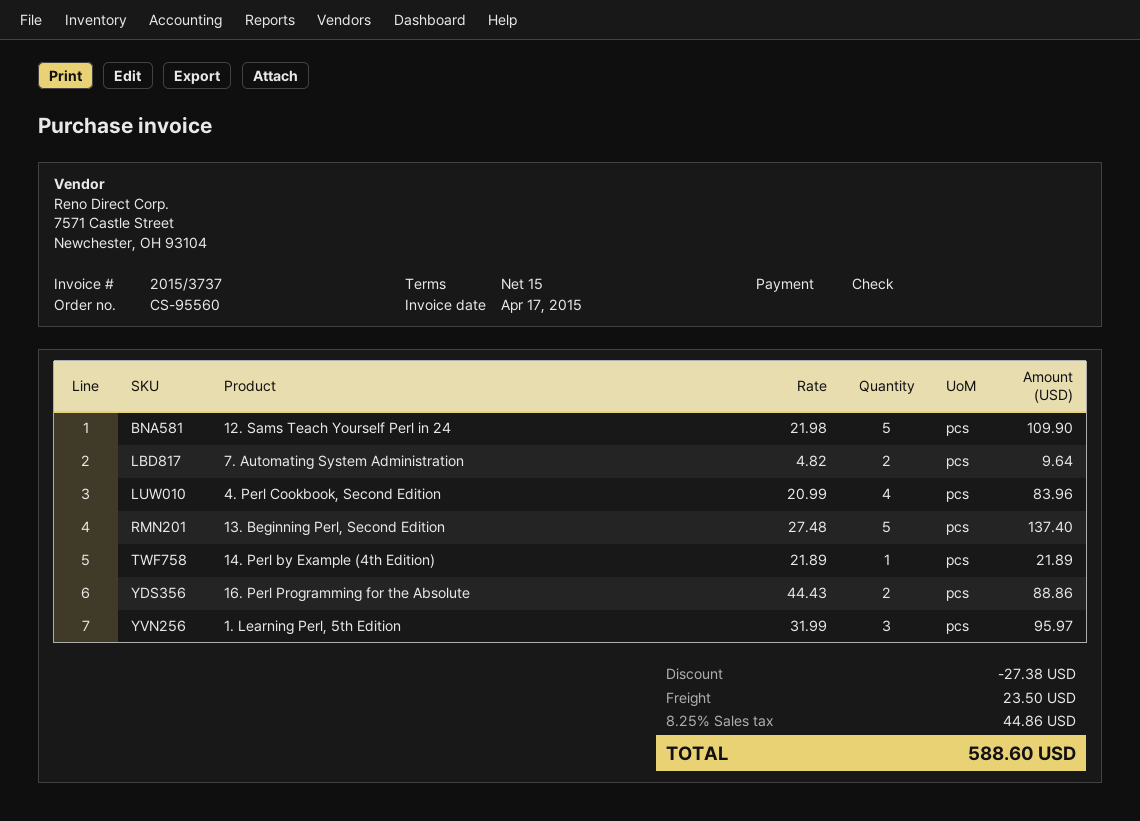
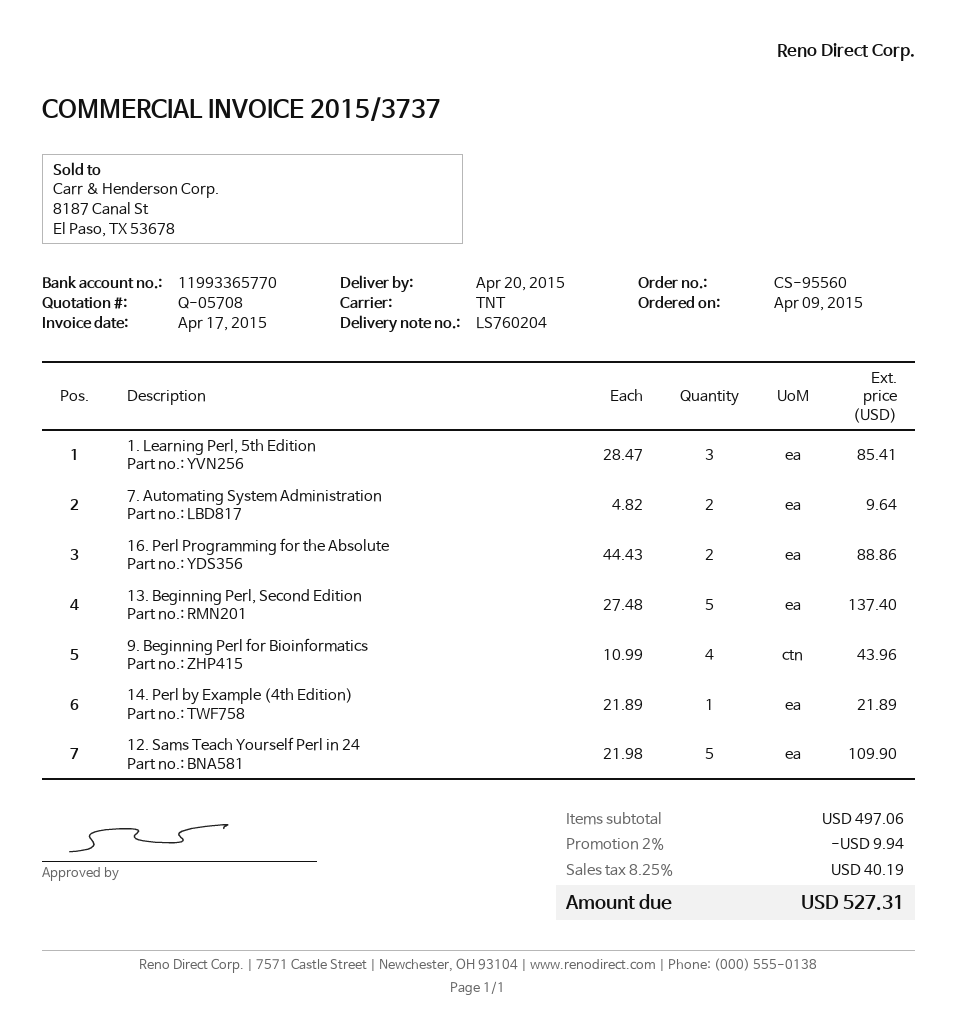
4. Perl Cookbook, Second Edition: 4 x 20.99 = 83.96 -> none
1. Learning Perl, 5th Edition: 3 x 31.99 = 95.97 -> 3 x 28.47 = 85.41
9. Beginning Perl for Bioinformatics: none -> 4 x 10.99 = 43.96
discount: 27.38 -> 9.94
shipping: 23.50 -> none
tax: 8.25% = 44.86 -> 8.25% = 40.19
total: 588.60 -> 527.31

